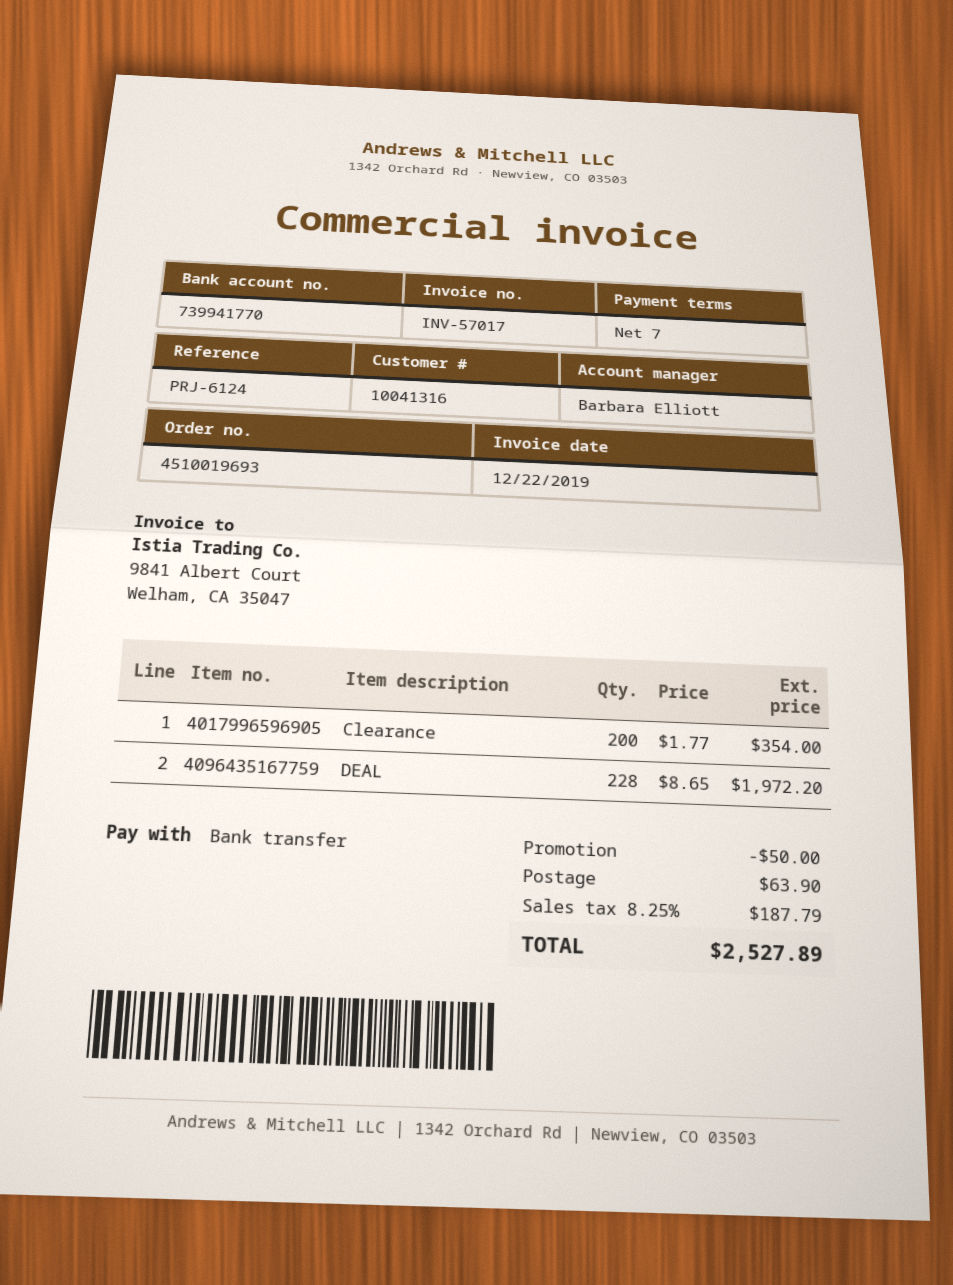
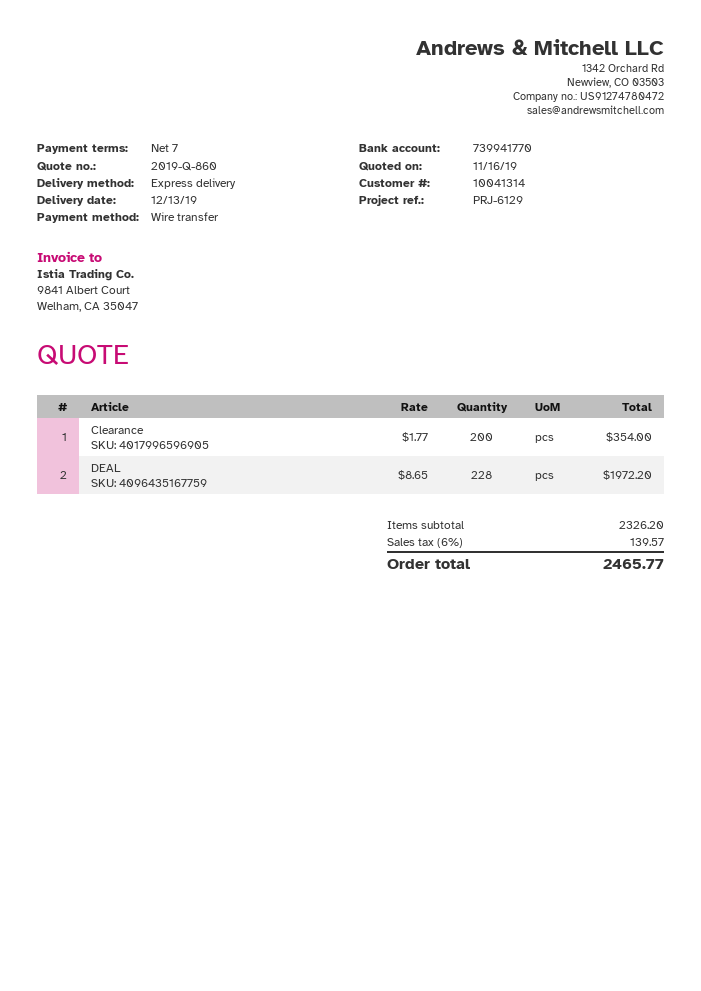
customer number: 10041316 -> 10041314
reference: PRJ-6124 -> PRJ-6129
discount: 50.00 -> none
shipping: 63.90 -> none
tax: 8.25% = 187.79 -> 6% = 139.57
total: 2527.89 -> 2465.77

